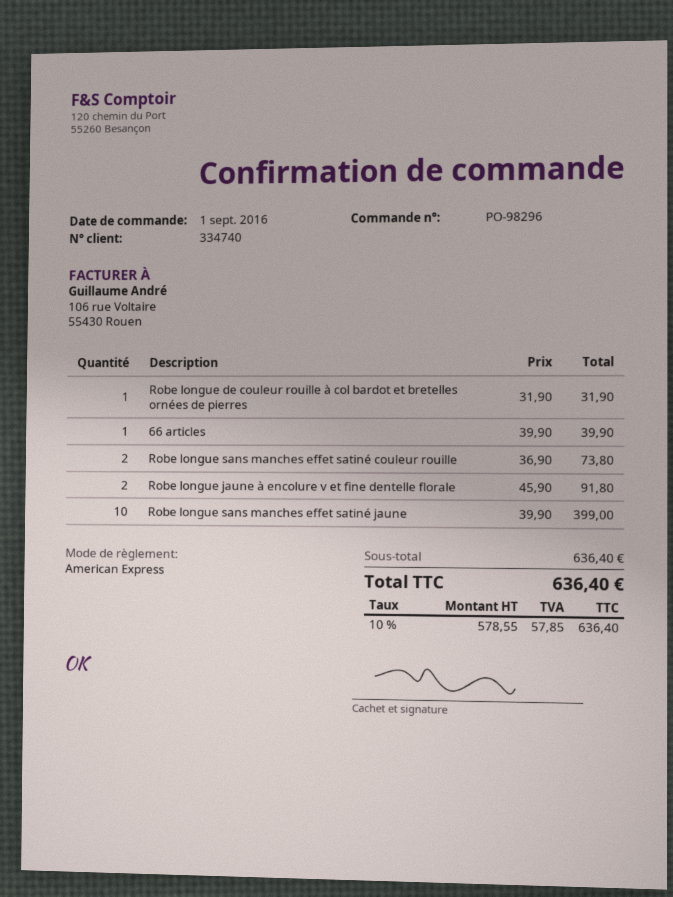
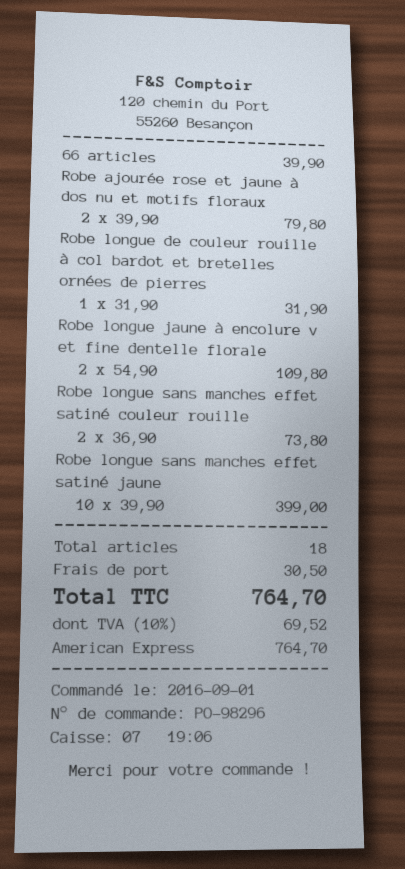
Robe longue jaune à encolure v et fine dentelle florale: 2 x 45.90 = 91.80 -> 2 x 54.90 = 109.80
Robe ajourée rose et jaune à dos nu et motifs floraux: none -> 2 x 39.90 = 79.80
shipping: none -> 30.50
tax: 10% = 57.85 -> 10% = 69.52
total: 636.40 -> 764.70

